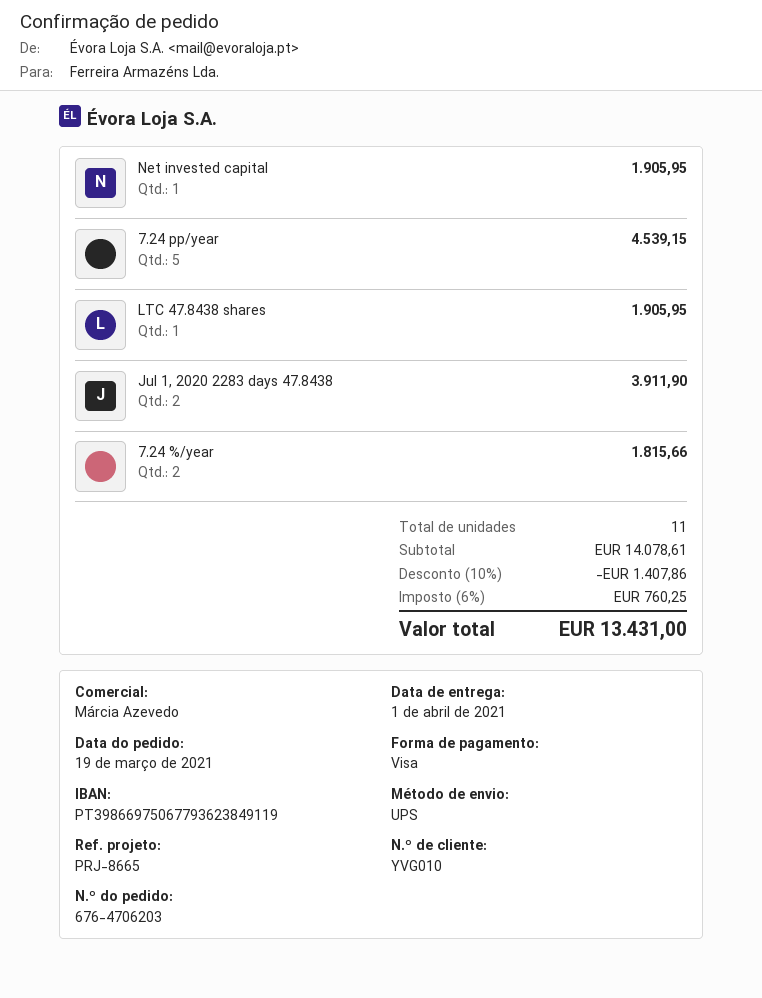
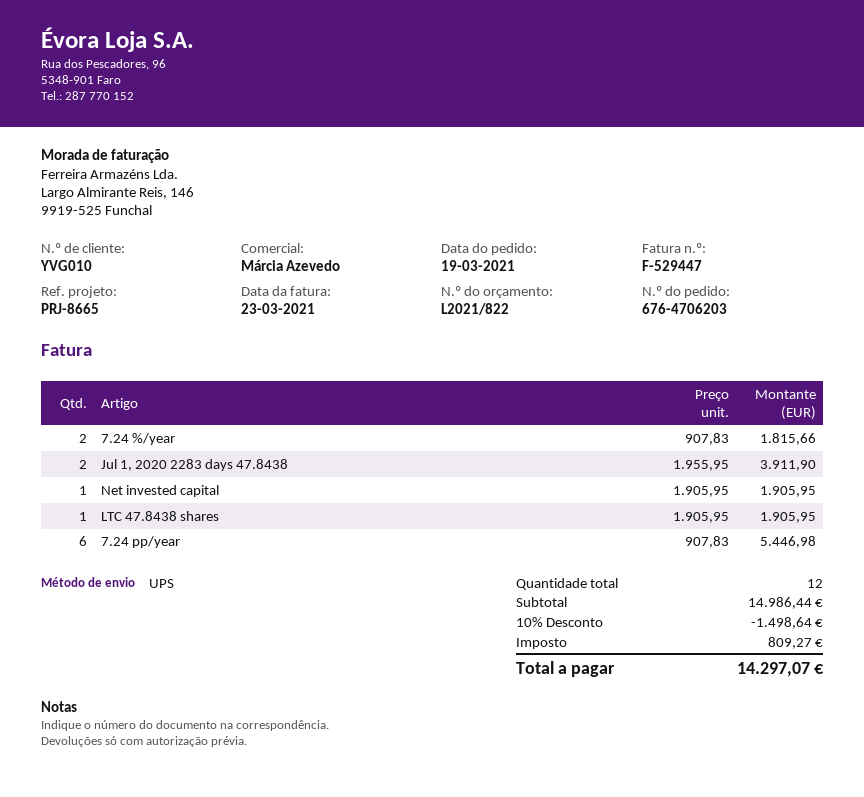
7.24 pp/year: 5 for 4539.15 -> 6 for 5446.98
total quantity: 11 -> 12
subtotal: 14078.61 -> 14986.44
discount: 10% = 1407.86 -> 10% = 1498.64
tax: 760.25 -> 809.27
total: 13431.00 -> 14297.07

